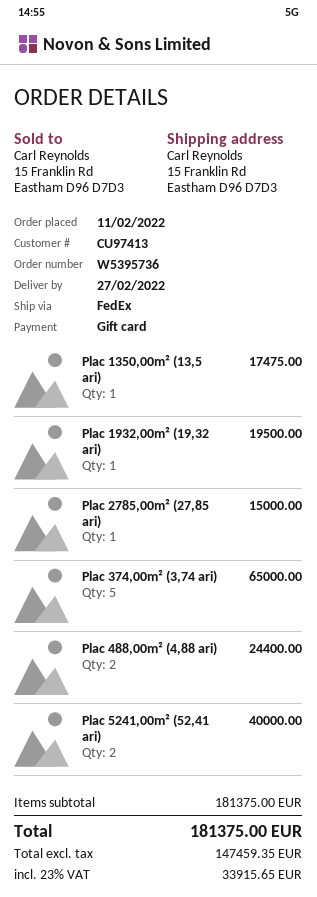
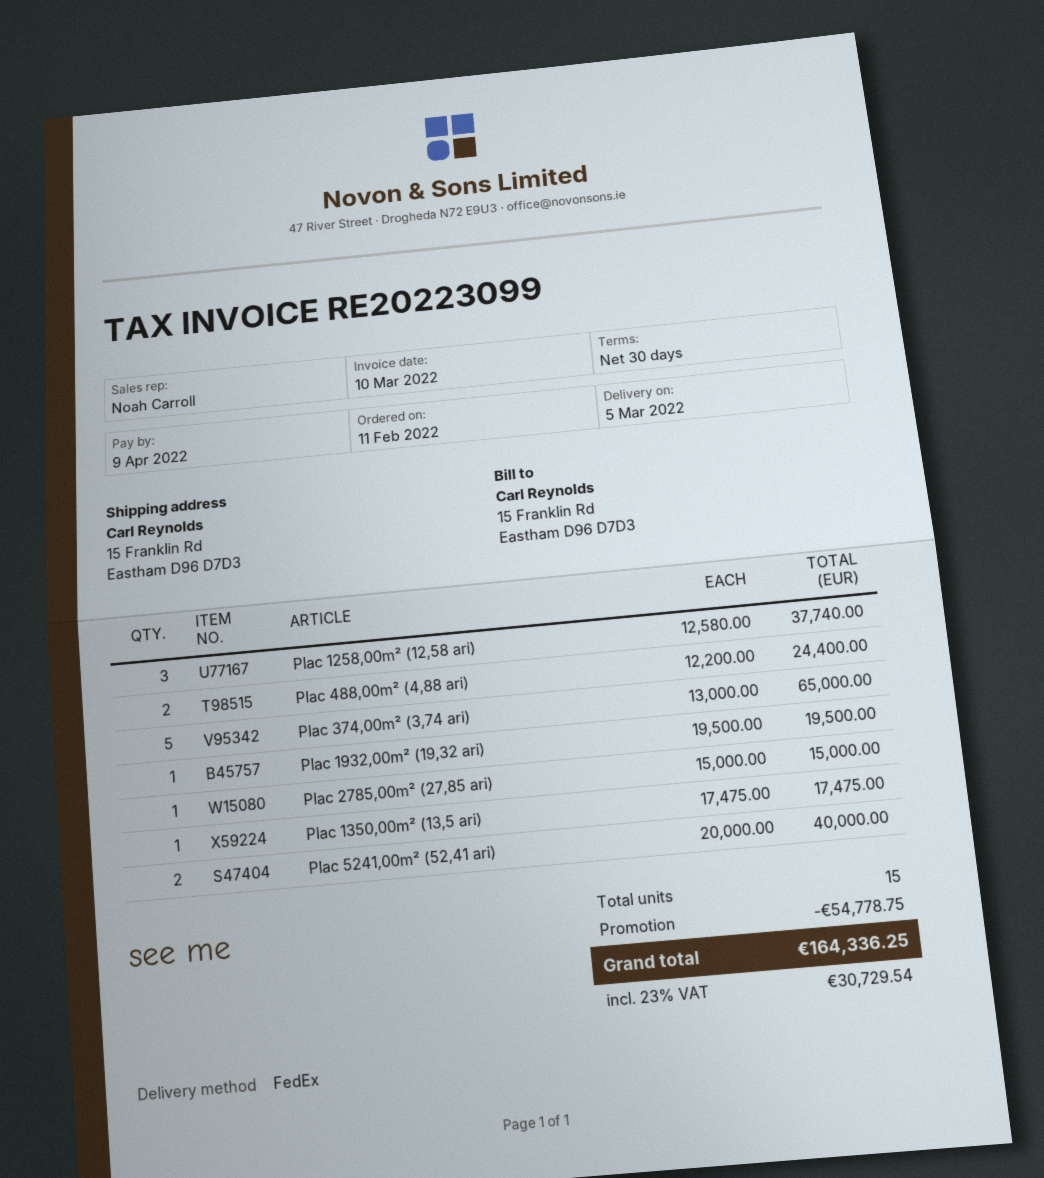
delivery date: 2022-02-27 -> 2022-03-05
Plac 1258,00m² (12,58 ari): none -> 3 for 37740.00
discount: none -> 54778.75
tax: 23% = 33915.65 -> 23% = 30729.54
total: 181375.00 -> 164336.25

